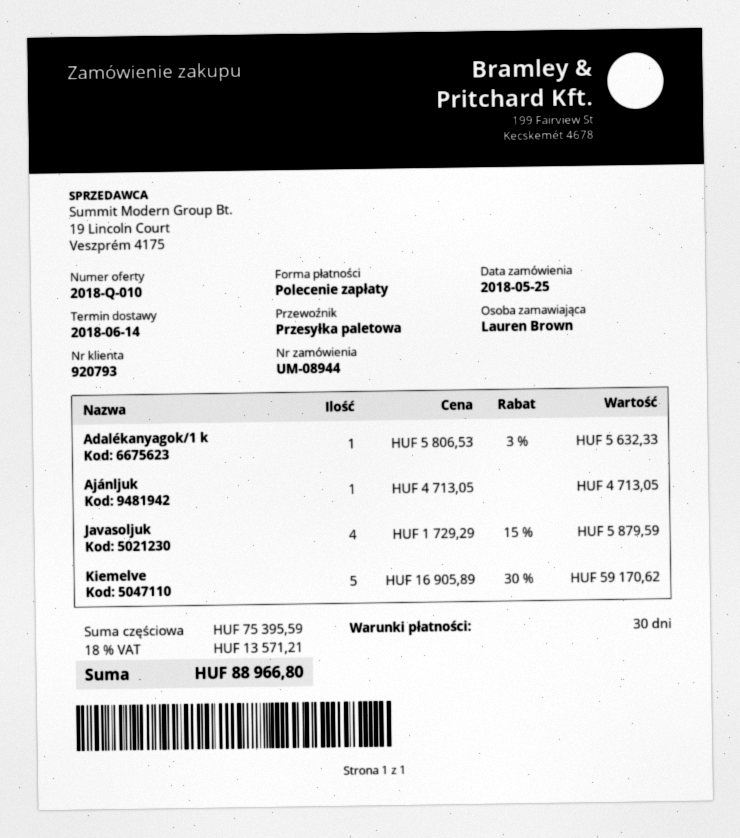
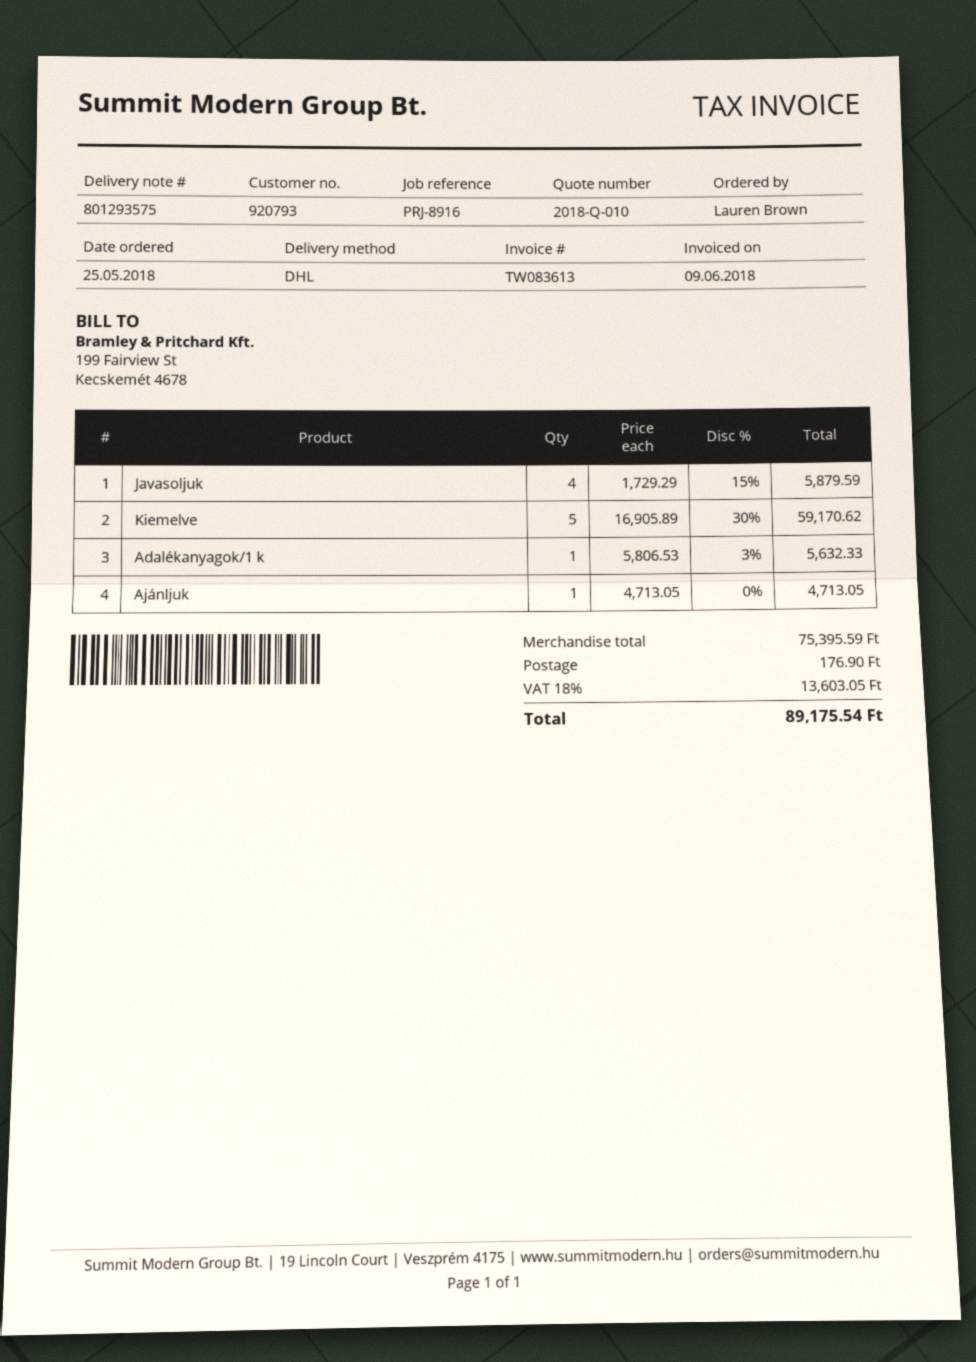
shipping method: pallet freight -> DHL
shipping: none -> 176.90
tax: 18% = 13571.21 -> 18% = 13603.05
total: 88966.80 -> 89175.54

